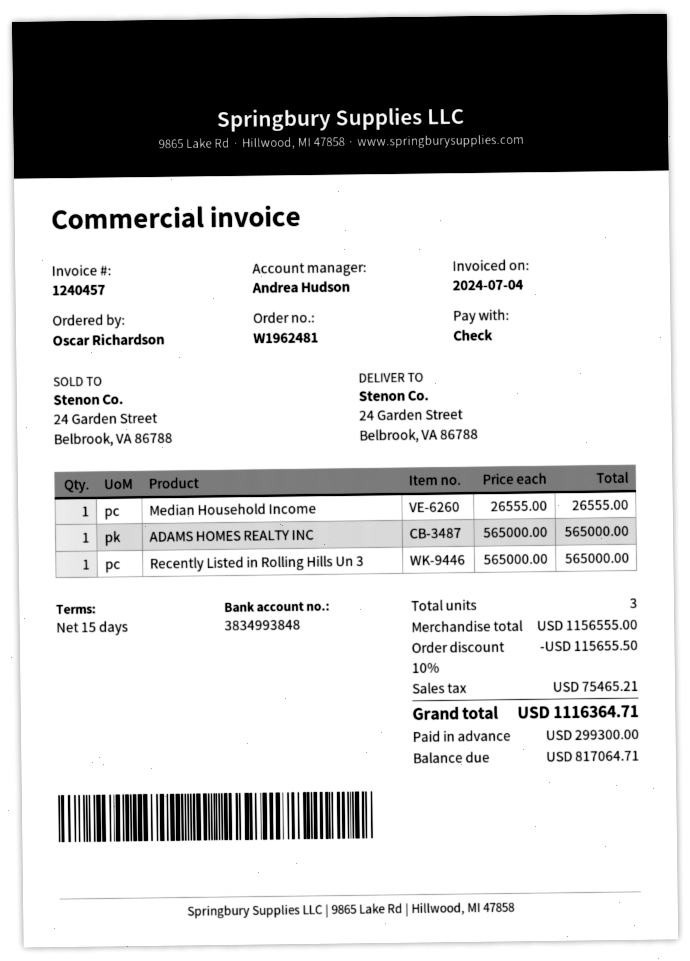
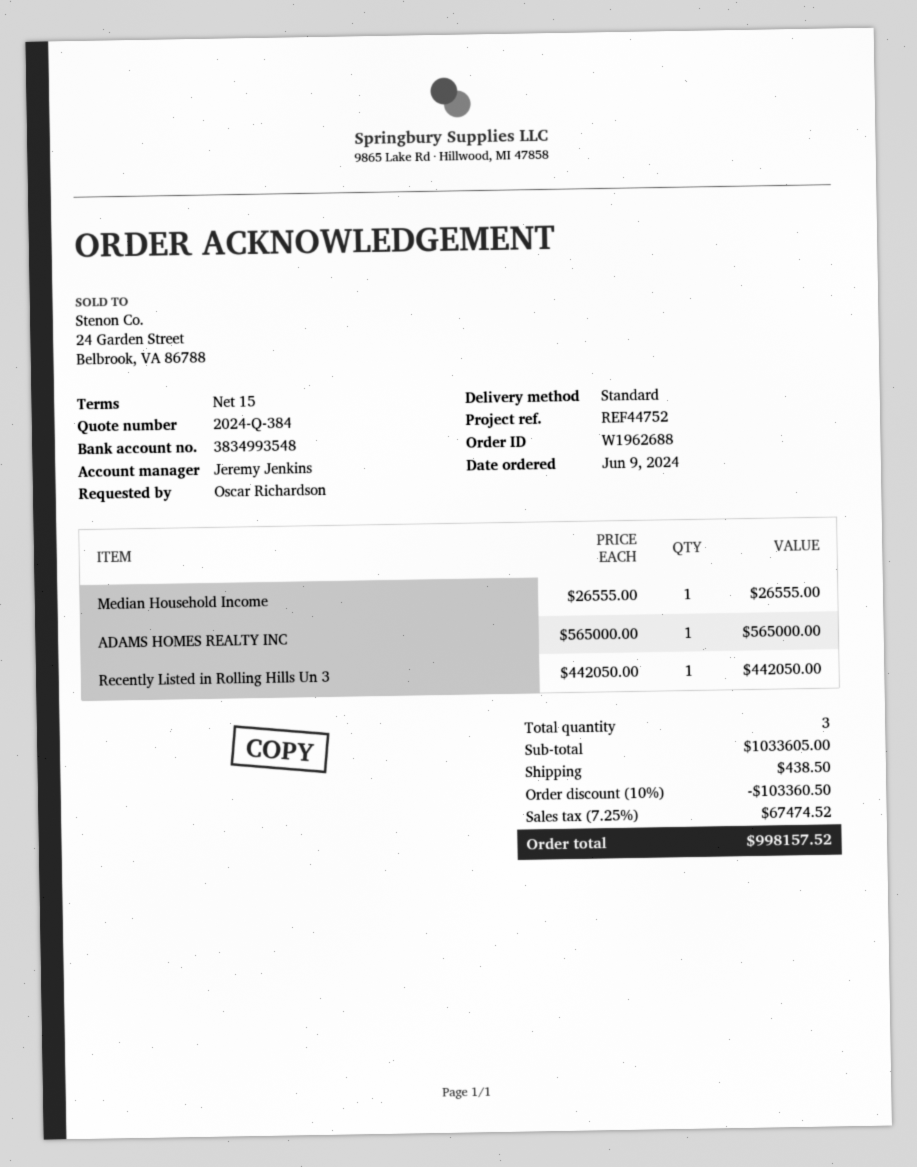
order number: W1962481 -> W1962688
sales rep: Andrea Hudson -> Jeremy Jenkins
bank account: 3834993848 -> 3834993548
Recently Listed in Rolling Hills Un 3: 1 x 565000.00 = 565000.00 -> 1 x 442050.00 = 442050.00
subtotal: 1156555.00 -> 1033605.00
discount: 10% = 115655.50 -> 10% = 103360.50
shipping: none -> 438.50
tax: 75465.21 -> 67474.52
total: 1116364.71 -> 998157.52

